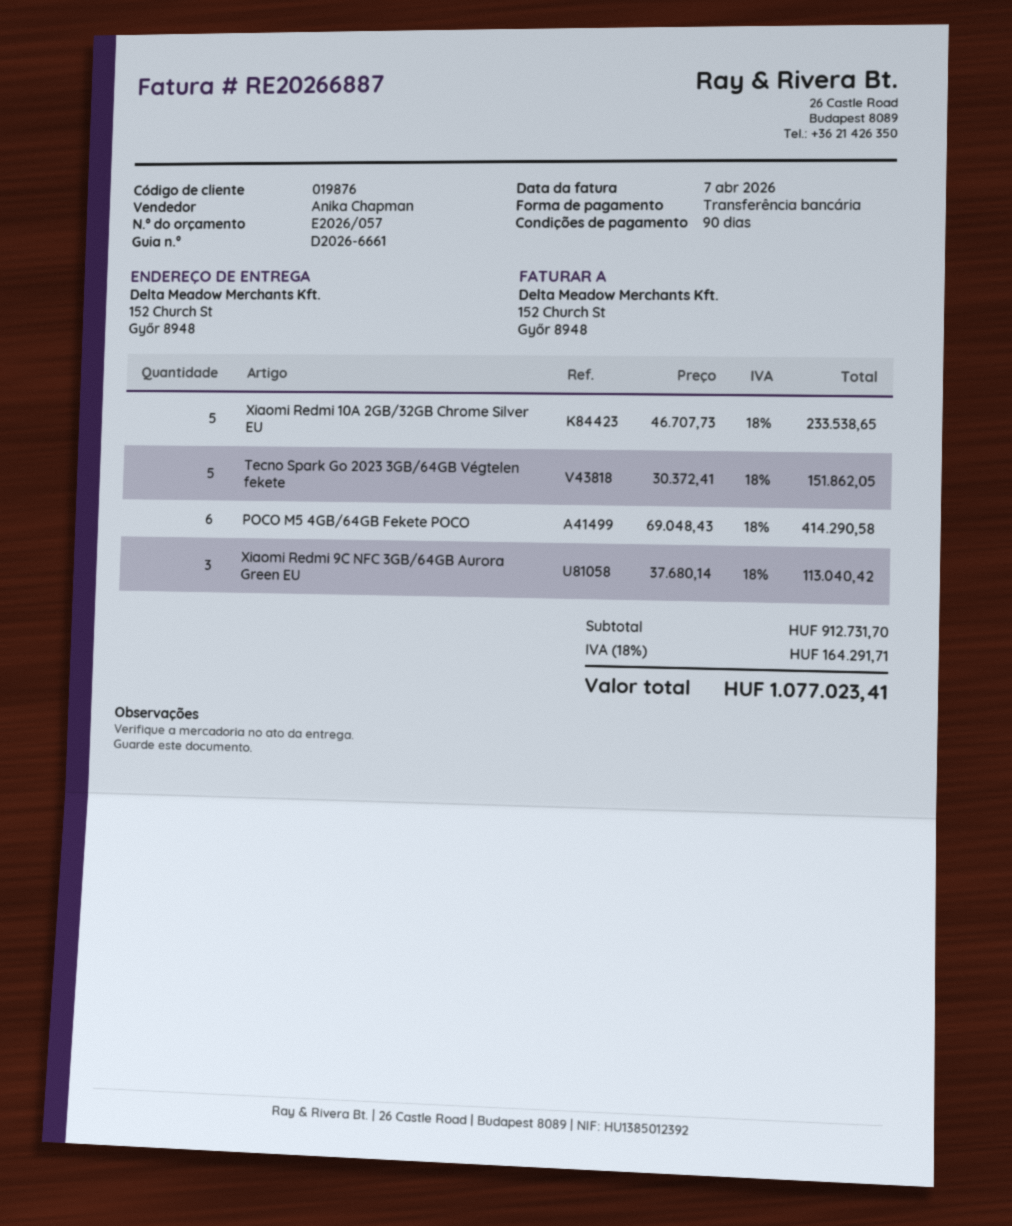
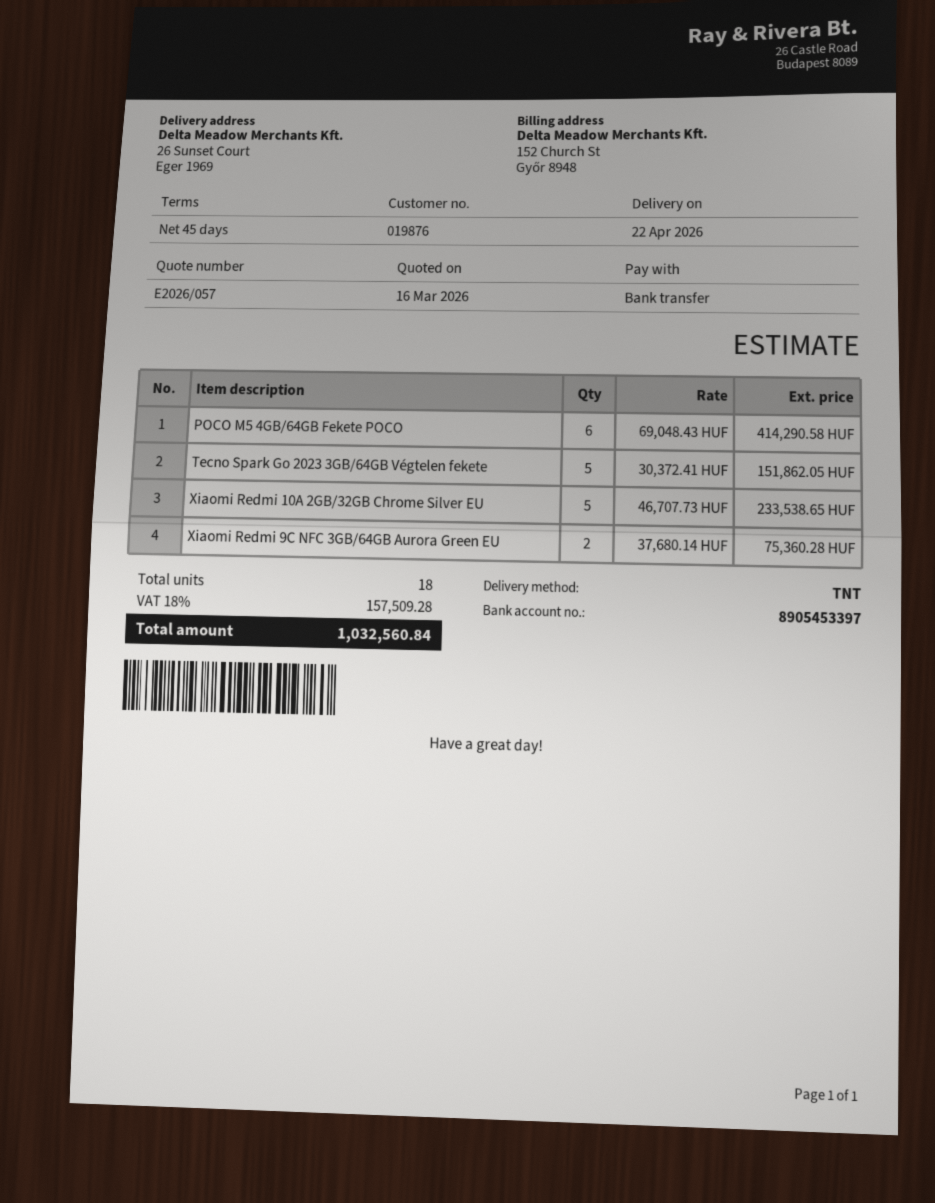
payment terms: 90 days -> 45 days
ship to: 152 Church St, Győr 8948 -> 26 Sunset Court, Eger 1969
Xiaomi Redmi 9C NFC 3GB/64GB Aurora Green EU: 3 x 37680.14 = 113040.42 -> 2 x 37680.14 = 75360.28
tax: 18% = 164291.71 -> 18% = 157509.28
total: 1077023.41 -> 1032560.84

